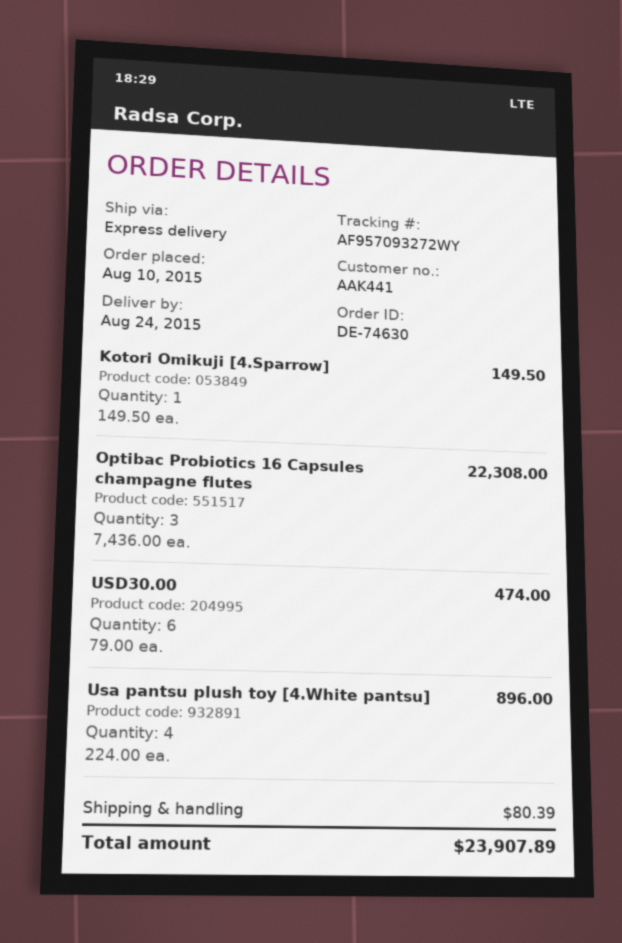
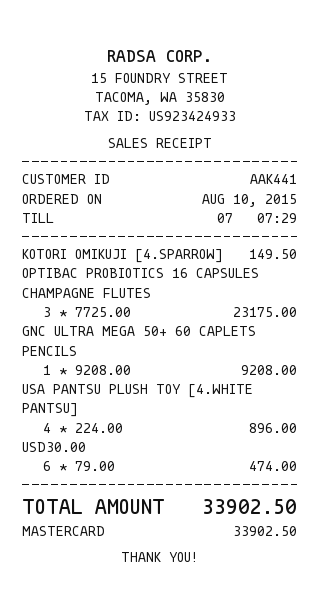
Optibac Probiotics 16 Capsules champagne flutes: 3 x 7436.00 = 22308.00 -> 3 x 7725.00 = 23175.00
GNC ULTRA MEGA 50+ 60 CAPLETS PENCILS: none -> 1 x 9208.00 = 9208.00
shipping: 80.39 -> none
total: 23907.89 -> 33902.50

